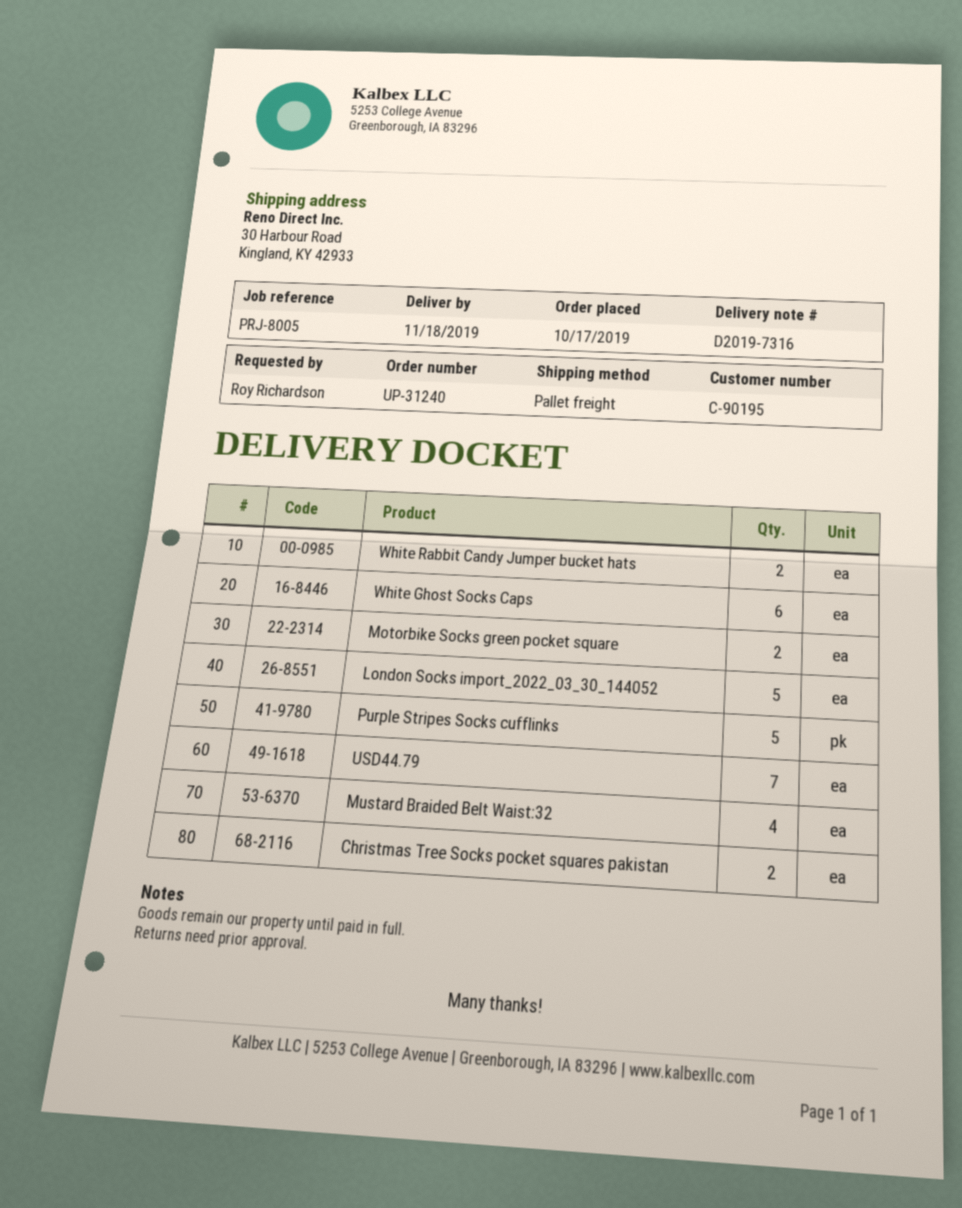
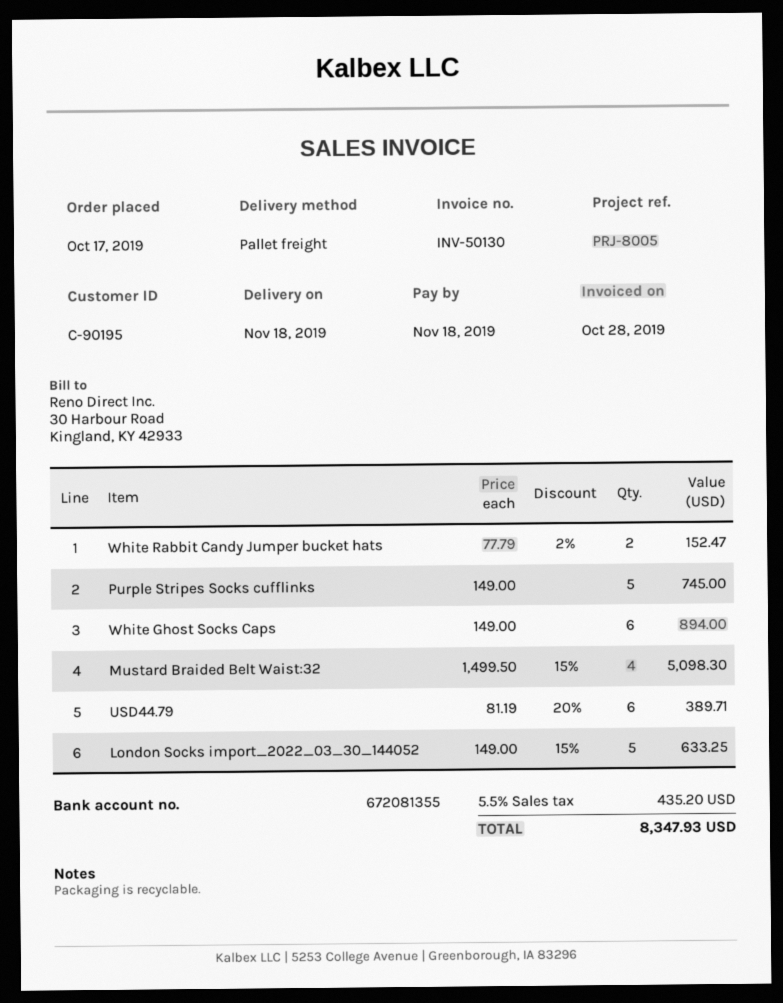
Motorbike Socks green pocket square: 2 -> none
USD44.79: 7 -> 6
Christmas Tree Socks pocket squares pakistan: 2 -> none

